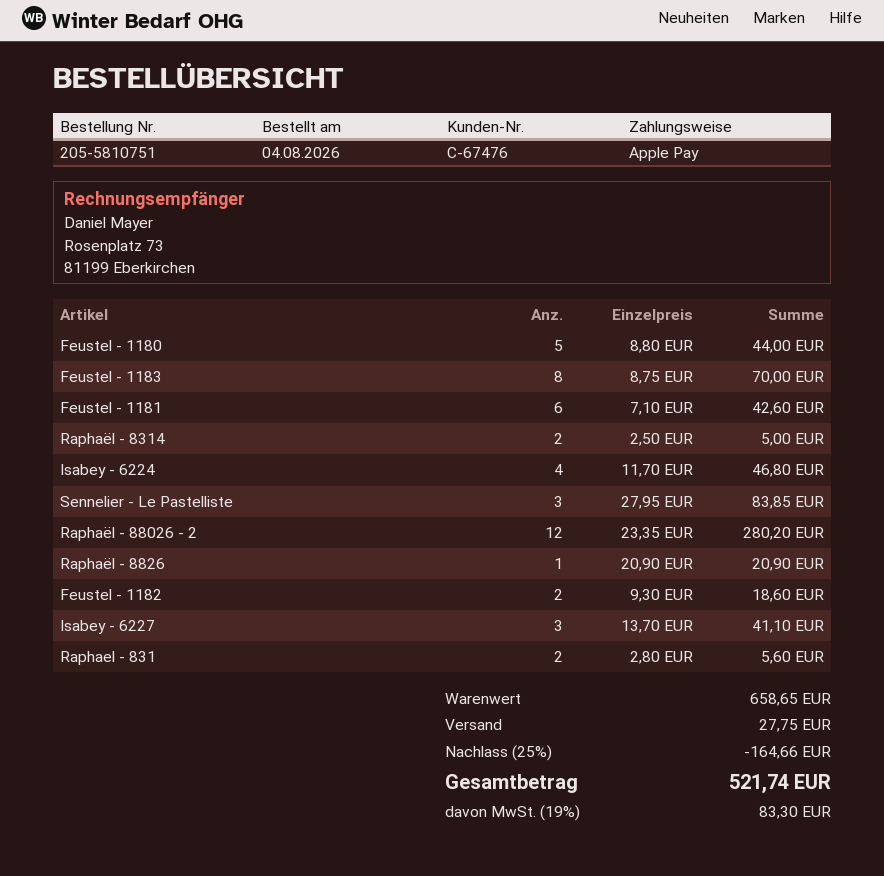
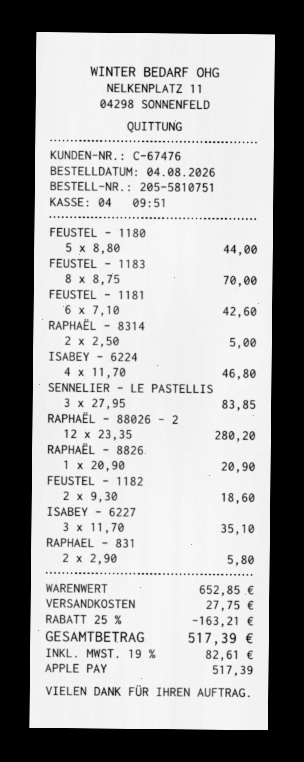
Isabey - 6227: 3 x 13.70 = 41.10 -> 3 x 11.70 = 35.10
Raphael - 831: 2 x 2.80 = 5.60 -> 2 x 2.90 = 5.80
subtotal: 658.65 -> 652.85
discount: 25% = 164.66 -> 25% = 163.21
tax: 19% = 83.30 -> 19% = 82.61
total: 521.74 -> 517.39

